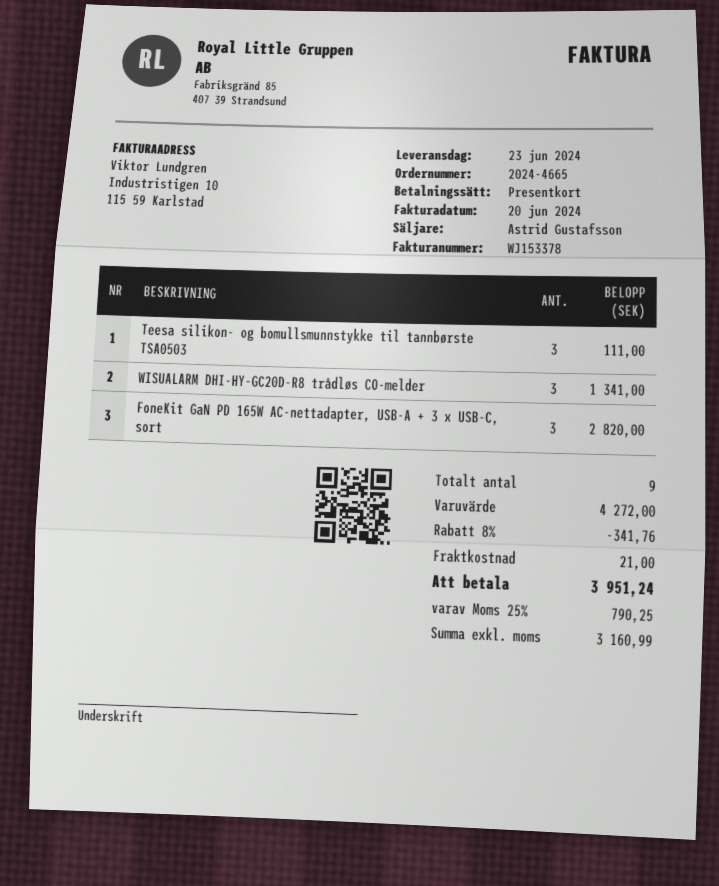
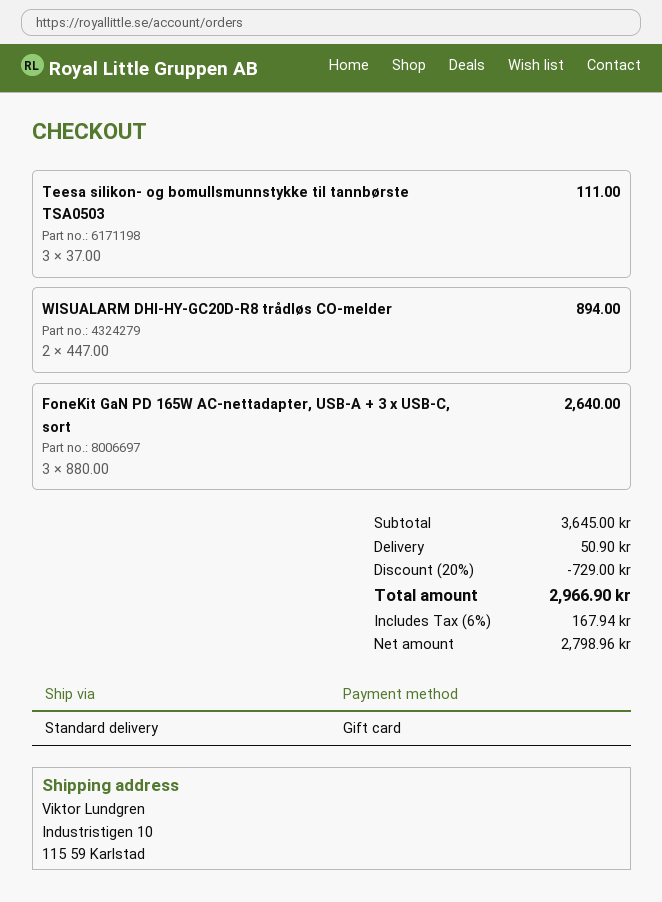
WISUALARM DHI-HY-GC20D-R8 trådløs CO-melder: 3 for 1341.00 -> 2 for 894.00
FoneKit GaN PD 165W AC-nettadapter, USB-A + 3 x USB-C, sort: 3 for 2820.00 -> 3 for 2640.00
subtotal: 4272.00 -> 3645.00
discount: 8% = 341.76 -> 20% = 729.00
shipping: 21.00 -> 50.90
net: 3160.99 -> 2798.96
tax: 25% = 790.25 -> 6% = 167.94
total: 3951.24 -> 2966.90

